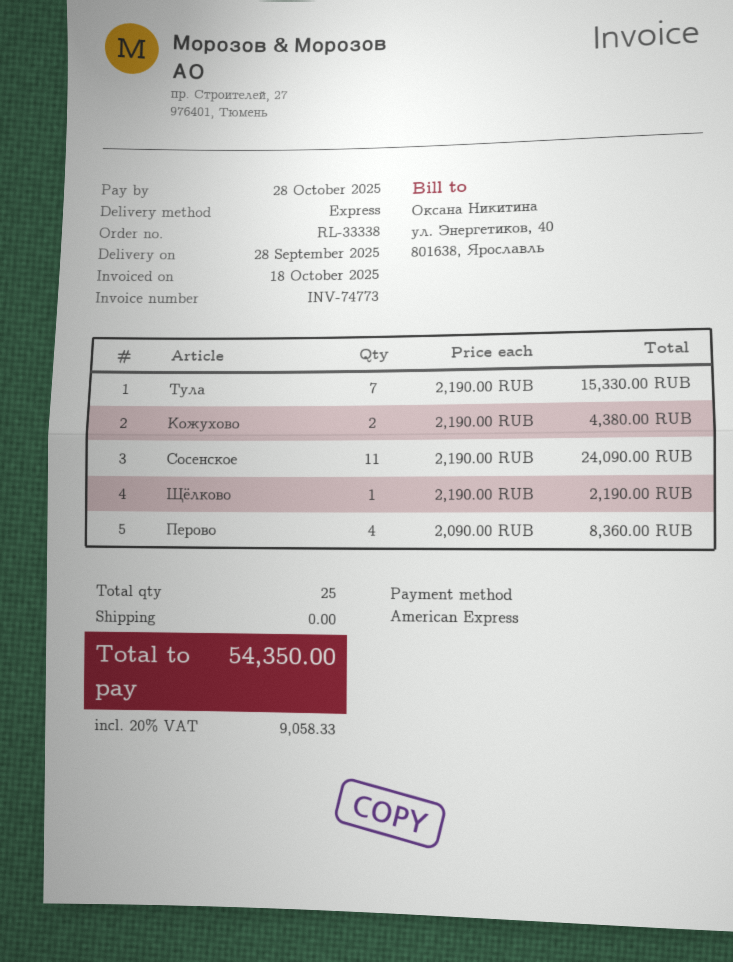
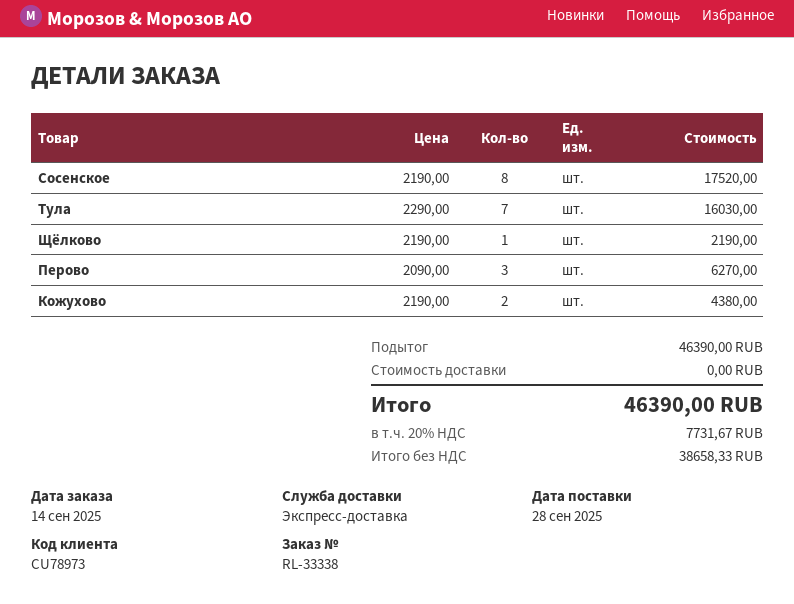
Тула: 7 x 2190.00 = 15330.00 -> 7 x 2290.00 = 16030.00
Сосенское: 11 x 2190.00 = 24090.00 -> 8 x 2190.00 = 17520.00
Перово: 4 x 2090.00 = 8360.00 -> 3 x 2090.00 = 6270.00
tax: 20% = 9058.33 -> 20% = 7731.67
total: 54350.00 -> 46390.00

